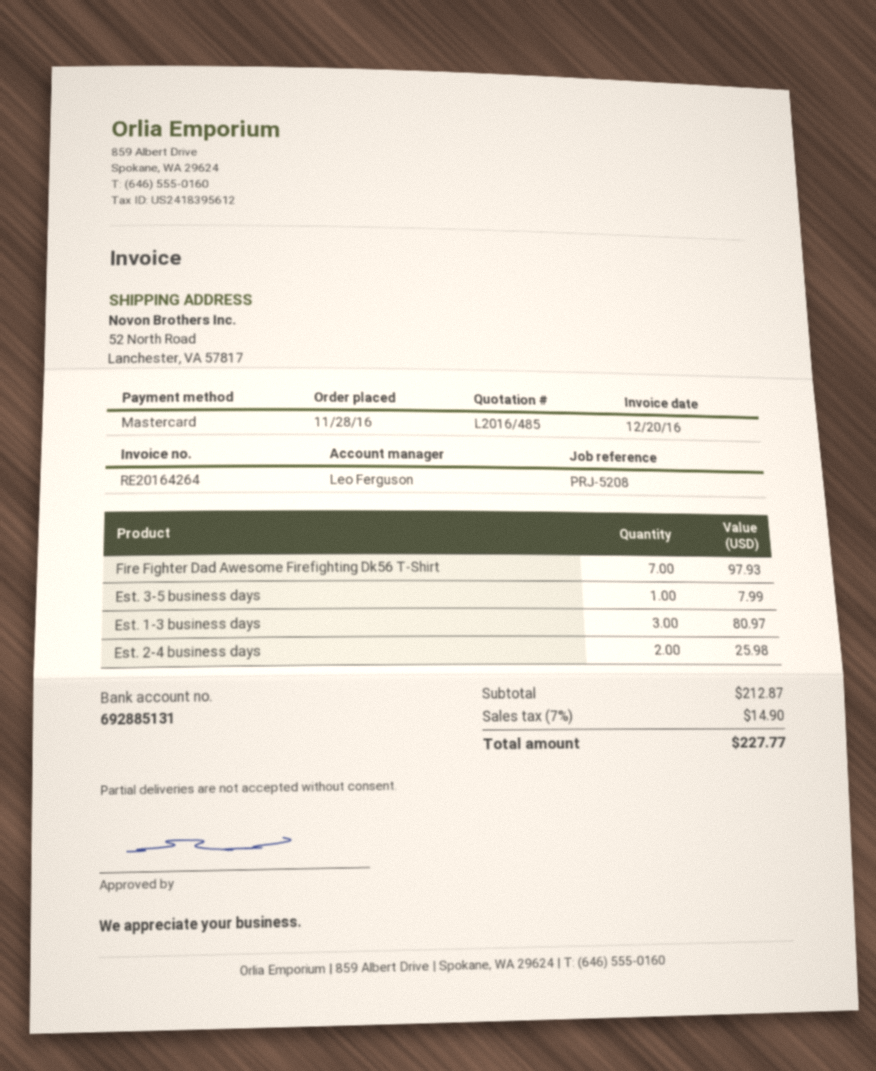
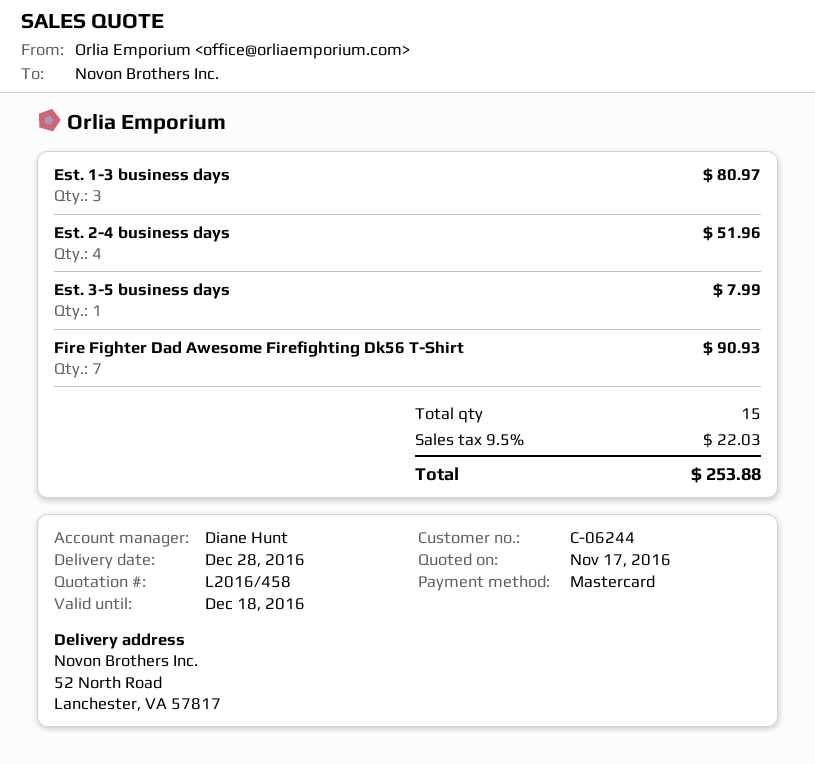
quote number: L2016/485 -> L2016/458
sales rep: Leo Ferguson -> Diane Hunt
Fire Fighter Dad Awesome Firefighting Dk56 T-Shirt: 7 for 97.93 -> 7 for 90.93
Est. 2-4 business days: 2 for 25.98 -> 4 for 51.96
tax: 7% = 14.90 -> 9.5% = 22.03
total: 227.77 -> 253.88

